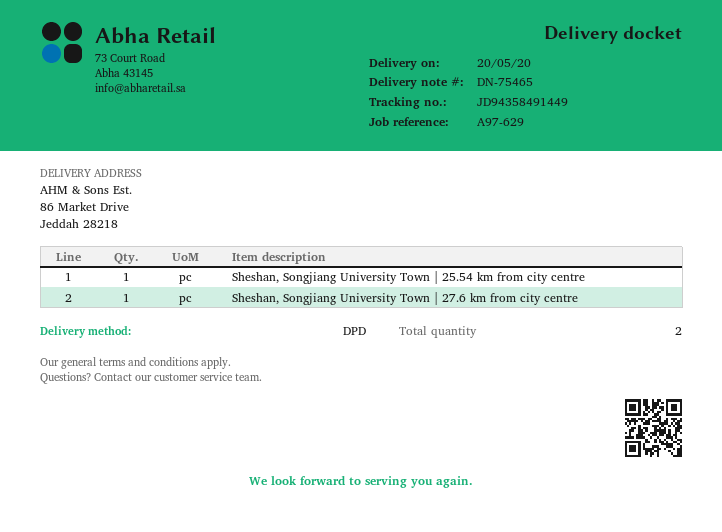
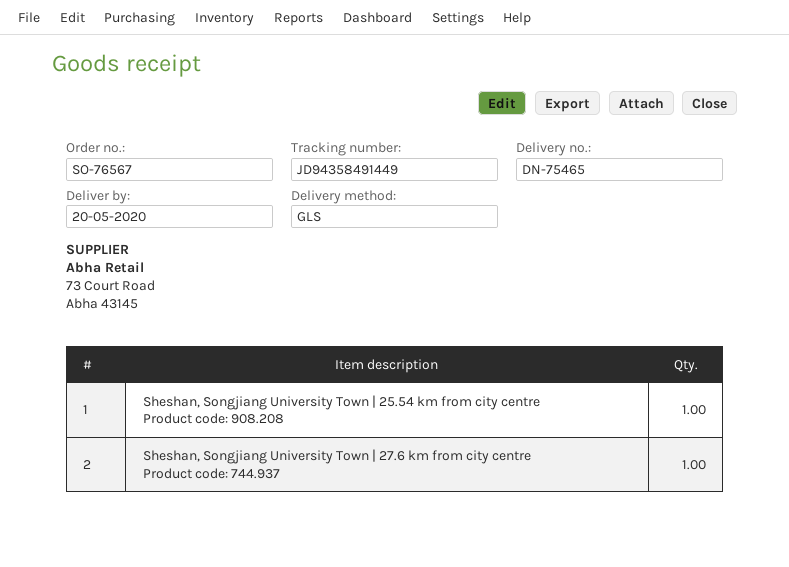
shipping method: DPD -> GLS

